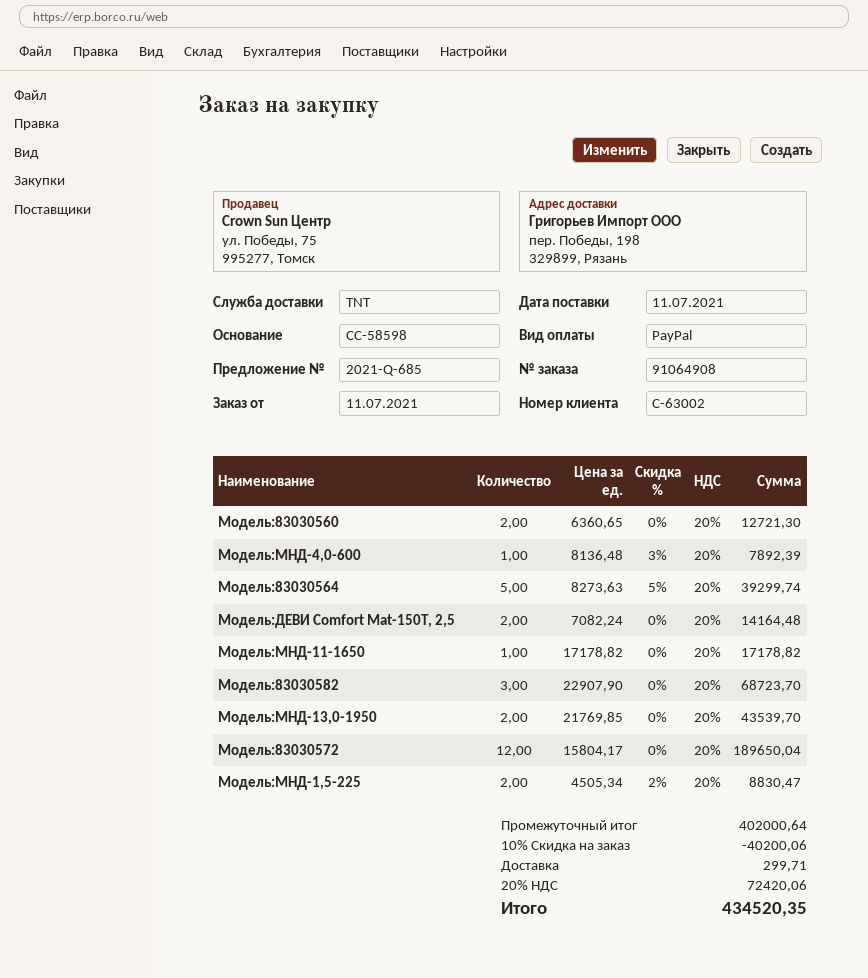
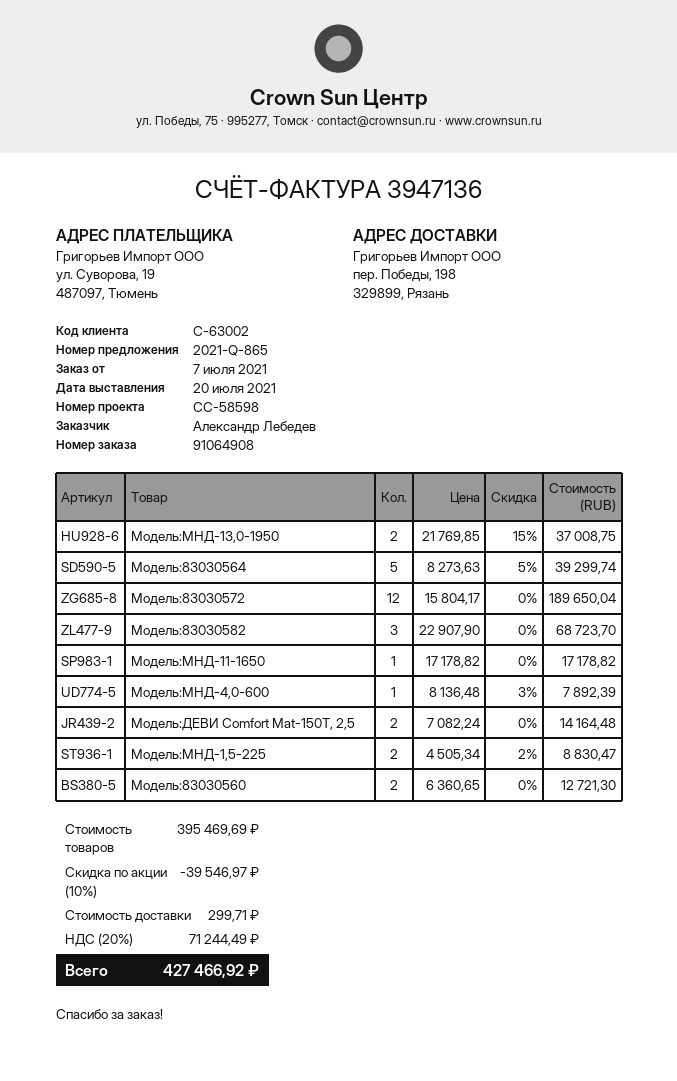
quote number: 2021-Q-685 -> 2021-Q-865
order date: 2021-07-11 -> 2021-07-07
Модель:МНД-13,0-1950: 2 x 21769.85 = 43539.70 -> 2 x 21769.85 - 15% = 37008.75
subtotal: 402000.64 -> 395469.69
discount: 10% = 40200.06 -> 10% = 39546.97
tax: 20% = 72420.06 -> 20% = 71244.49
total: 434520.35 -> 427466.92

